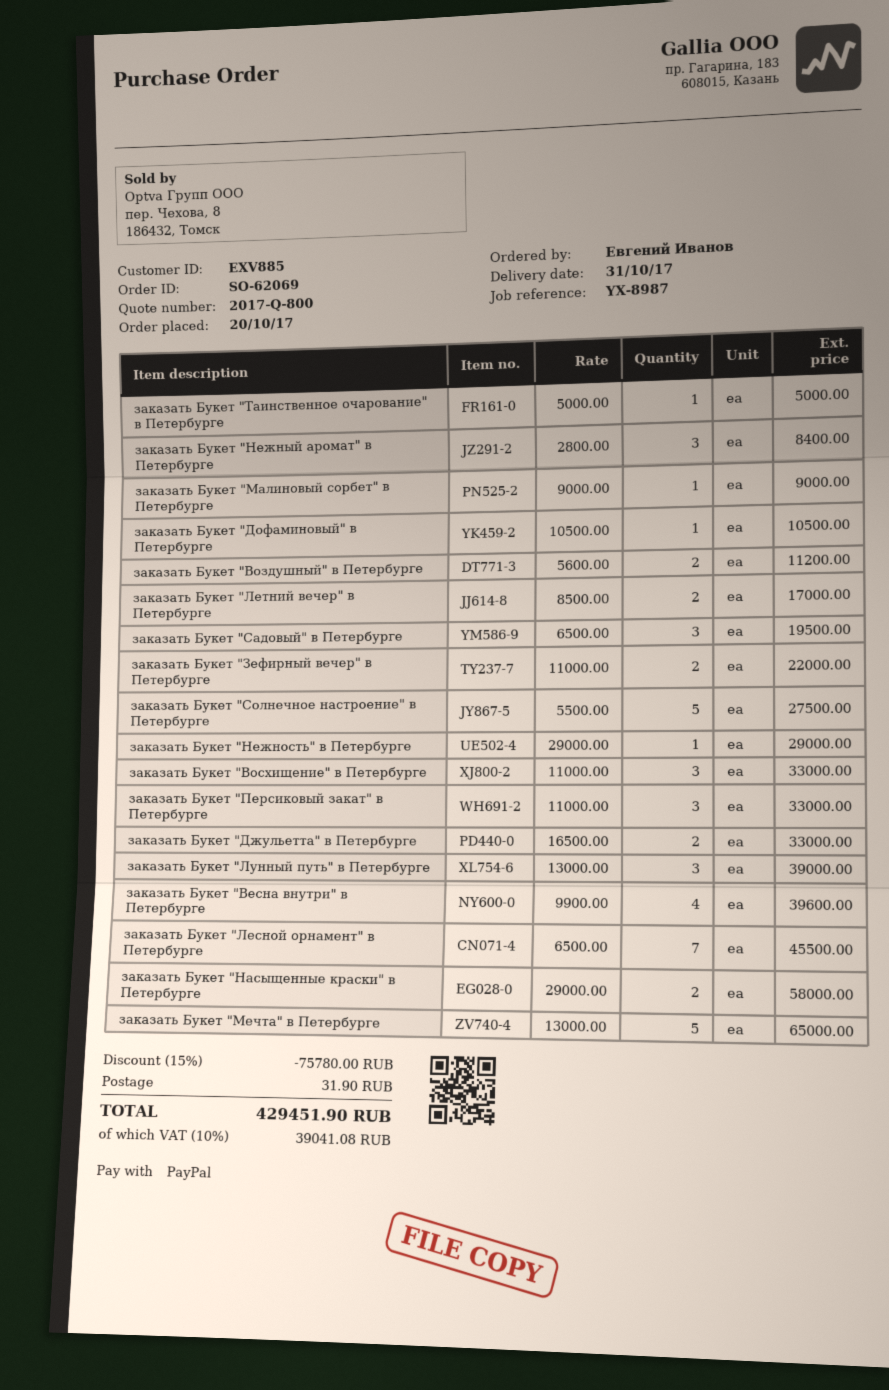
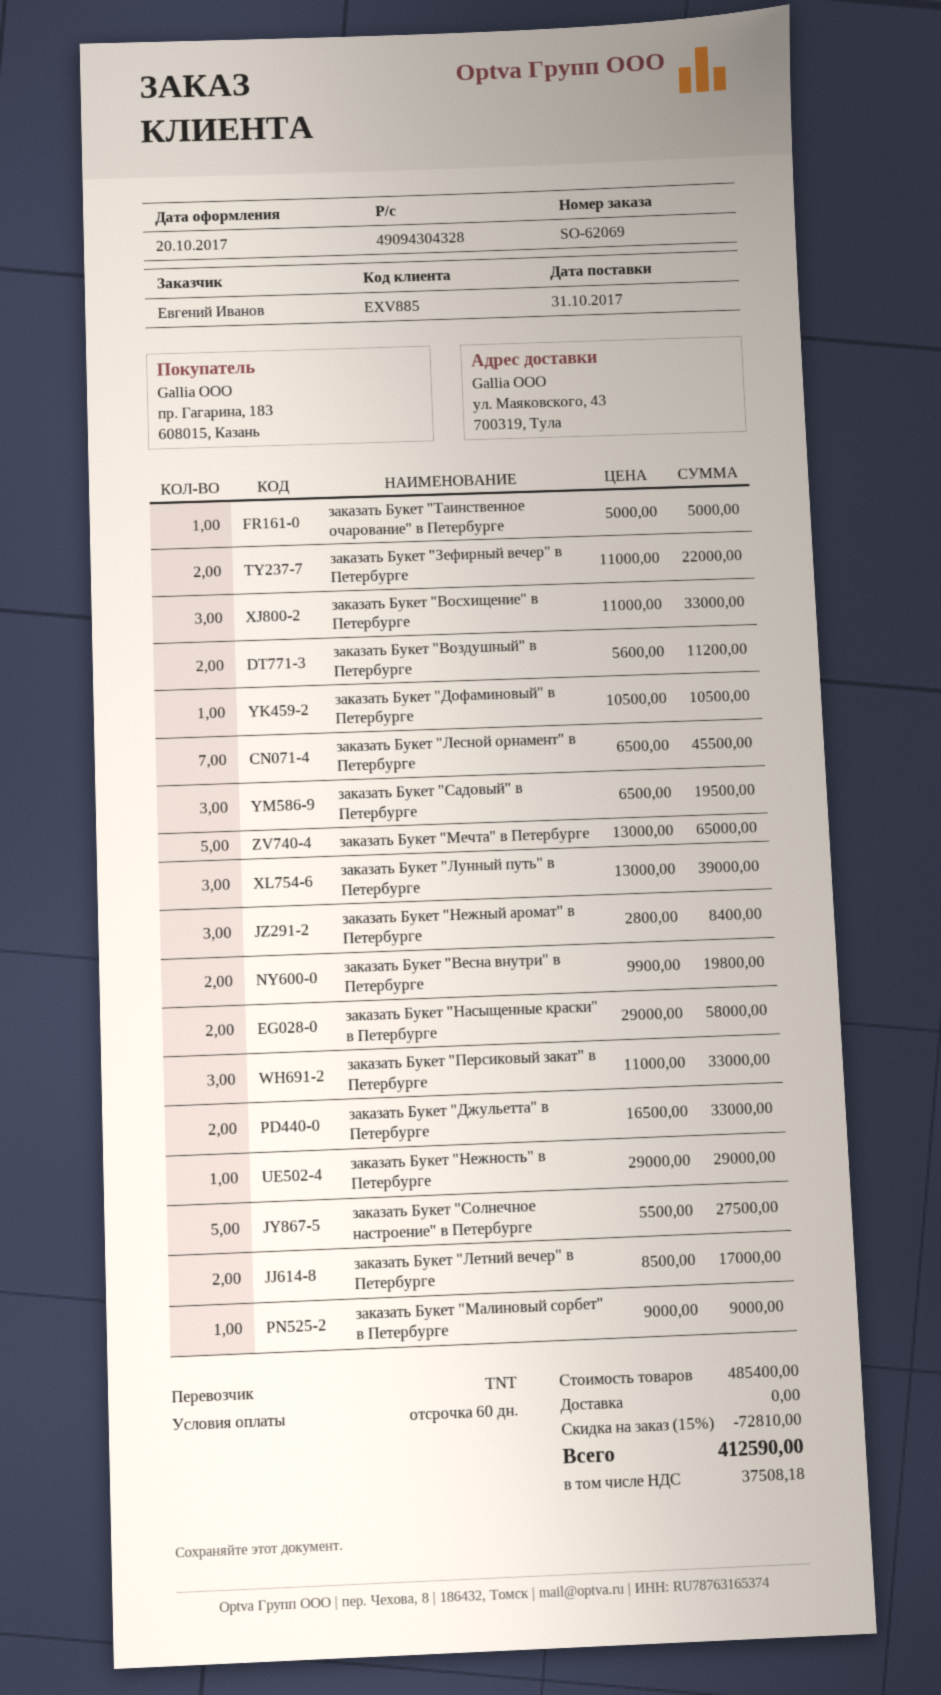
заказать Букет "Весна внутри" в Петербурге: 4 x 9900.00 = 39600.00 -> 2 x 9900.00 = 19800.00
discount: 15% = 75780.00 -> 15% = 72810.00
shipping: 31.90 -> 0.00
tax: 39041.08 -> 37508.18
total: 429451.90 -> 412590.00

